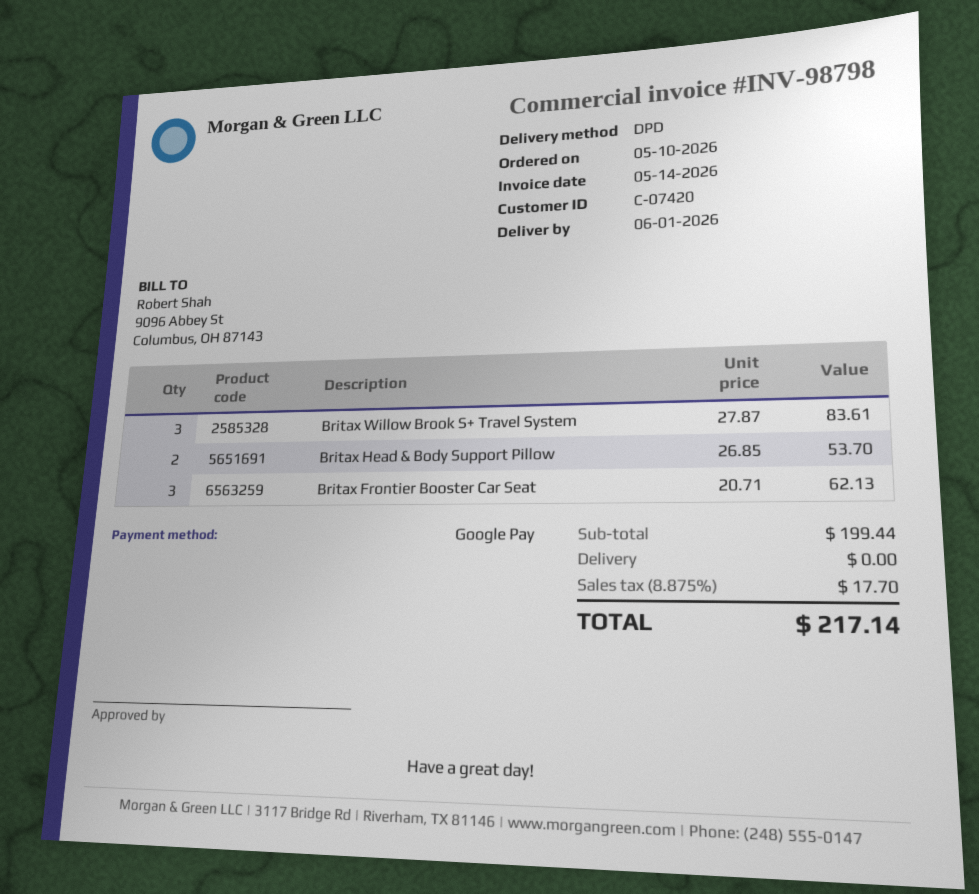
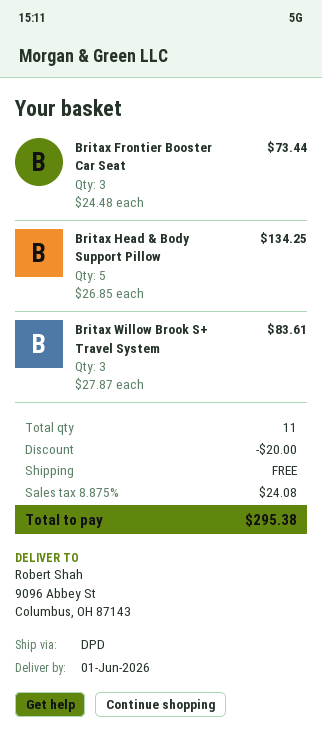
Britax Head & Body Support Pillow: 2 x 26.85 = 53.70 -> 5 x 26.85 = 134.25
Britax Frontier Booster Car Seat: 3 x 20.71 = 62.13 -> 3 x 24.48 = 73.44
discount: none -> 20.00
tax: 8.875% = 17.70 -> 8.875% = 24.08
total: 217.14 -> 295.38

